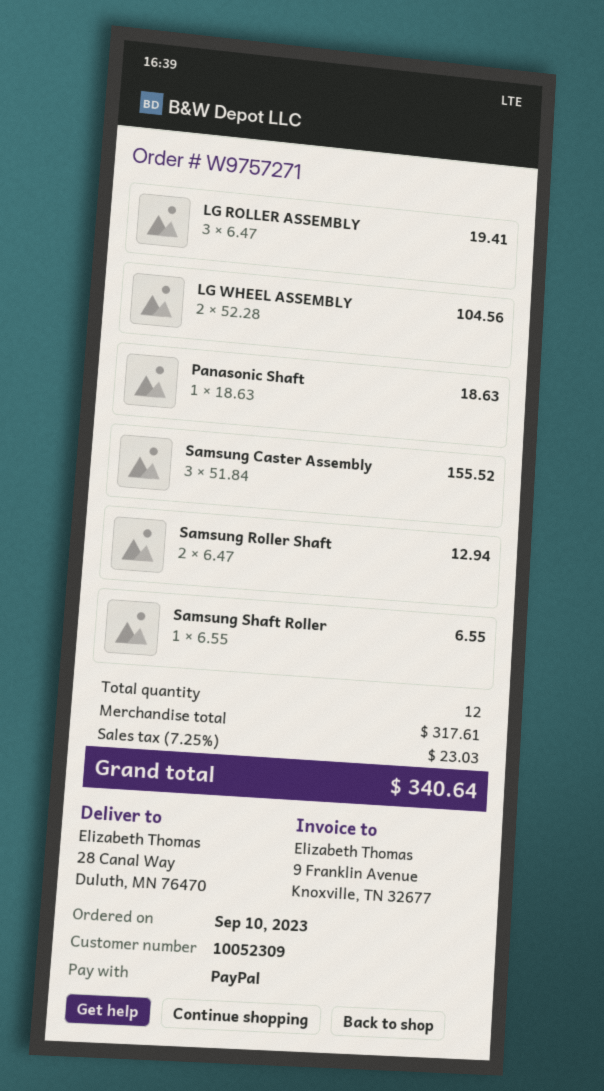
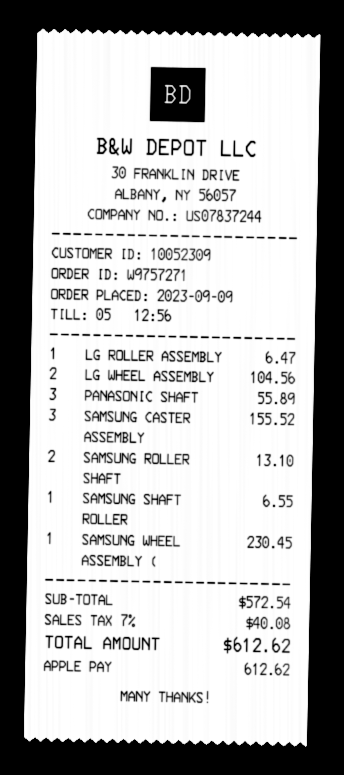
order date: 2023-09-10 -> 2023-09-09
payment method: PayPal -> Apple Pay
LG ROLLER ASSEMBLY: 3 for 19.41 -> 1 for 6.47
Panasonic Shaft: 1 for 18.63 -> 3 for 55.89
Samsung Roller Shaft: 2 for 12.94 -> 2 for 13.10
SAMSUNG WHEEL ASSEMBLY (: none -> 1 for 230.45
subtotal: 317.61 -> 572.54
tax: 7.25% = 23.03 -> 7% = 40.08
total: 340.64 -> 612.62

